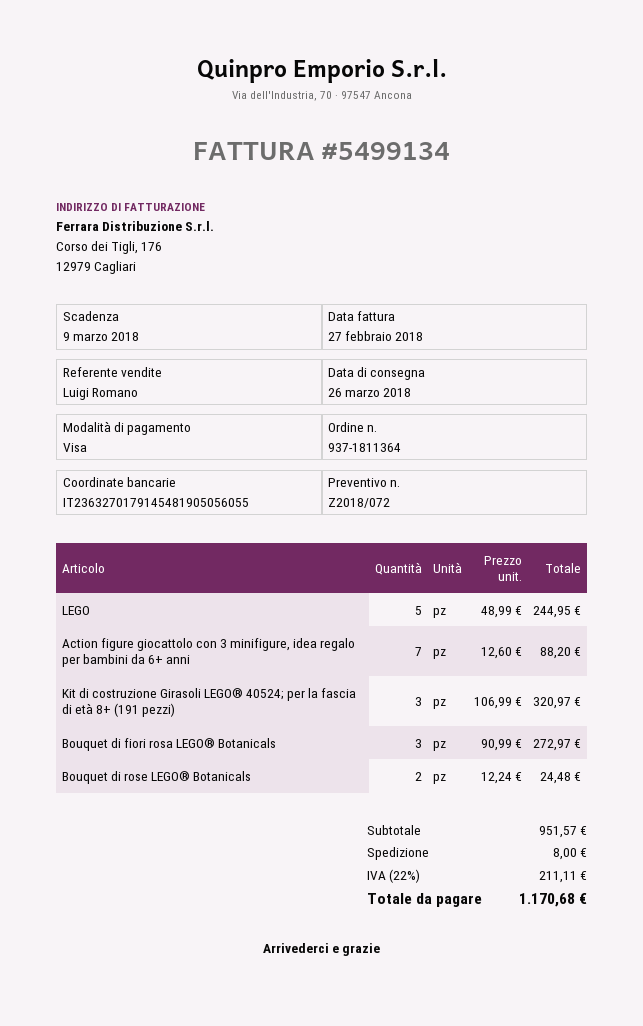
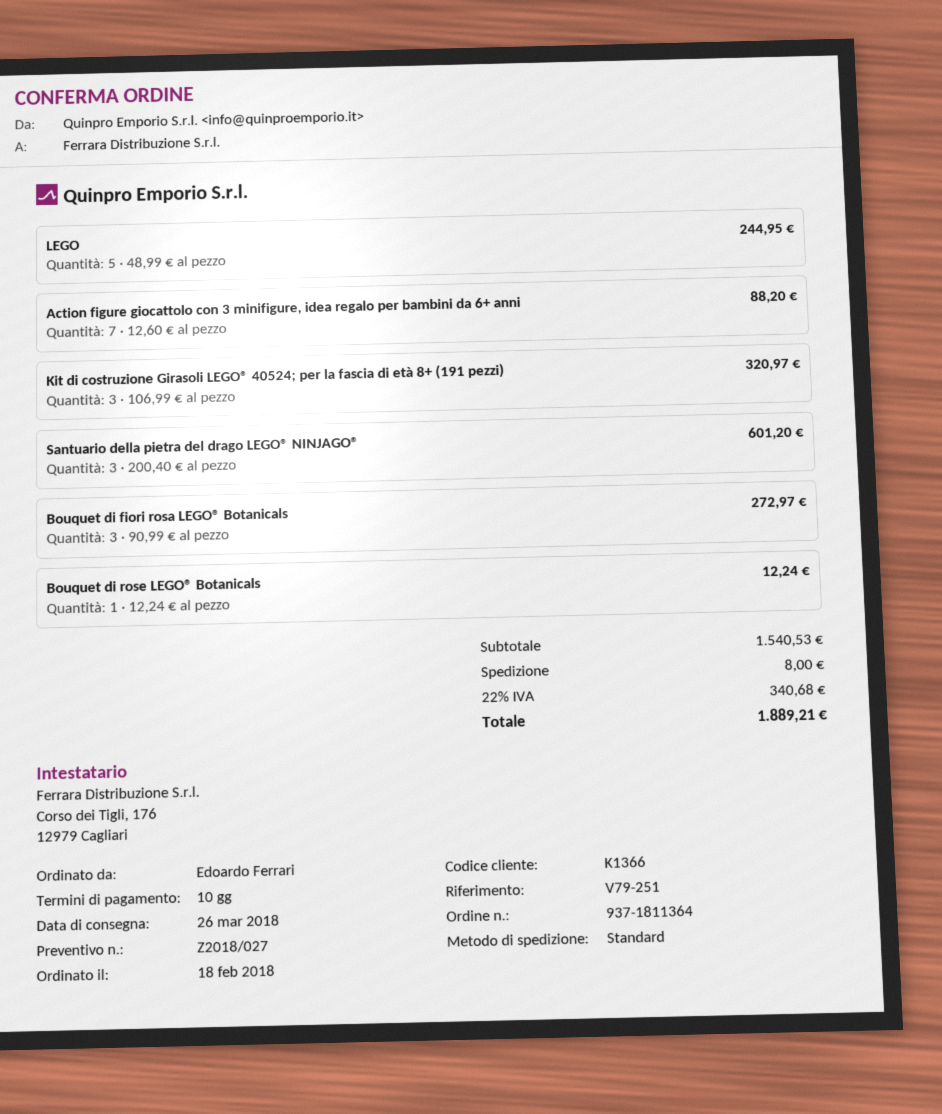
quote number: Z2018/072 -> Z2018/027
Bouquet di rose LEGO® Botanicals: 2 x 12.24 = 24.48 -> 1 x 12.24 = 12.24
Santuario della pietra del drago LEGO® NINJAGO®: none -> 3 x 200.40 = 601.20
subtotal: 951.57 -> 1540.53
tax: 22% = 211.11 -> 22% = 340.68
total: 1170.68 -> 1889.21

